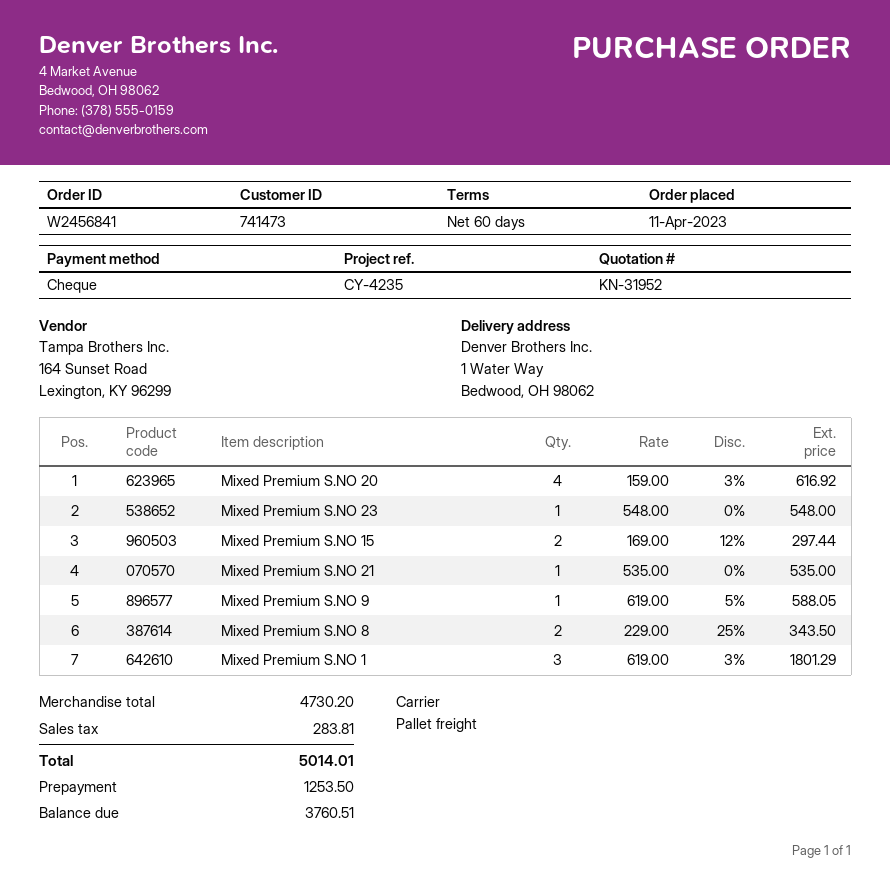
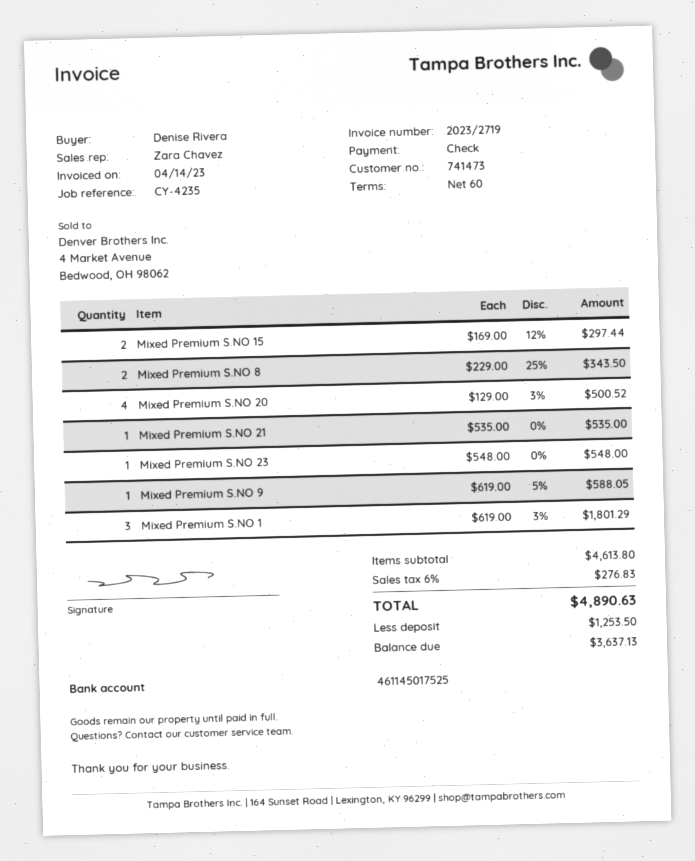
Mixed Premium S.NO 20: 4 x 159.00 - 3% = 616.92 -> 4 x 129.00 - 3% = 500.52
subtotal: 4730.20 -> 4613.80
tax: 283.81 -> 276.83
total: 5014.01 -> 4890.63
balance: 3760.51 -> 3637.13

